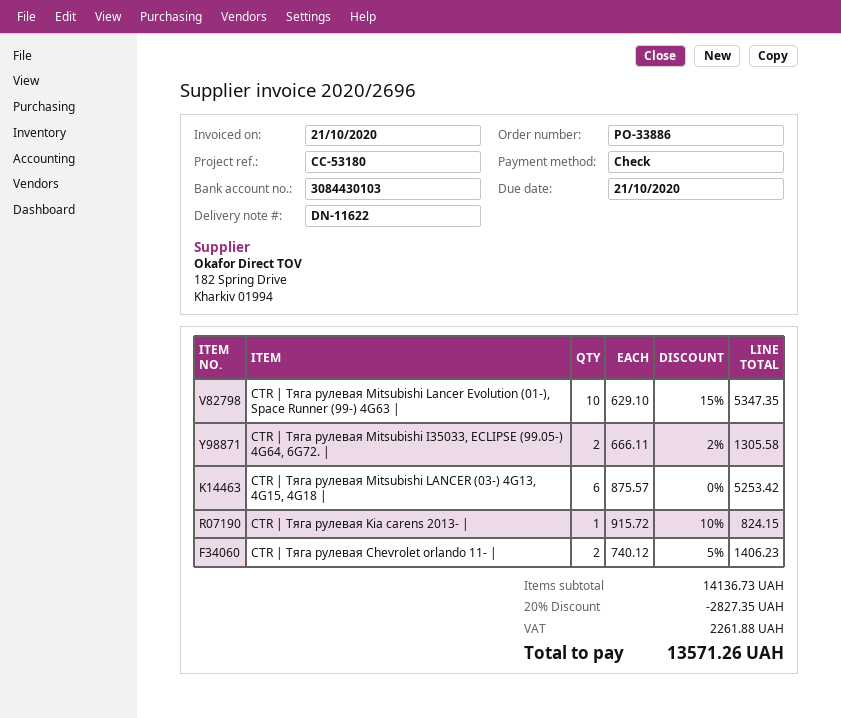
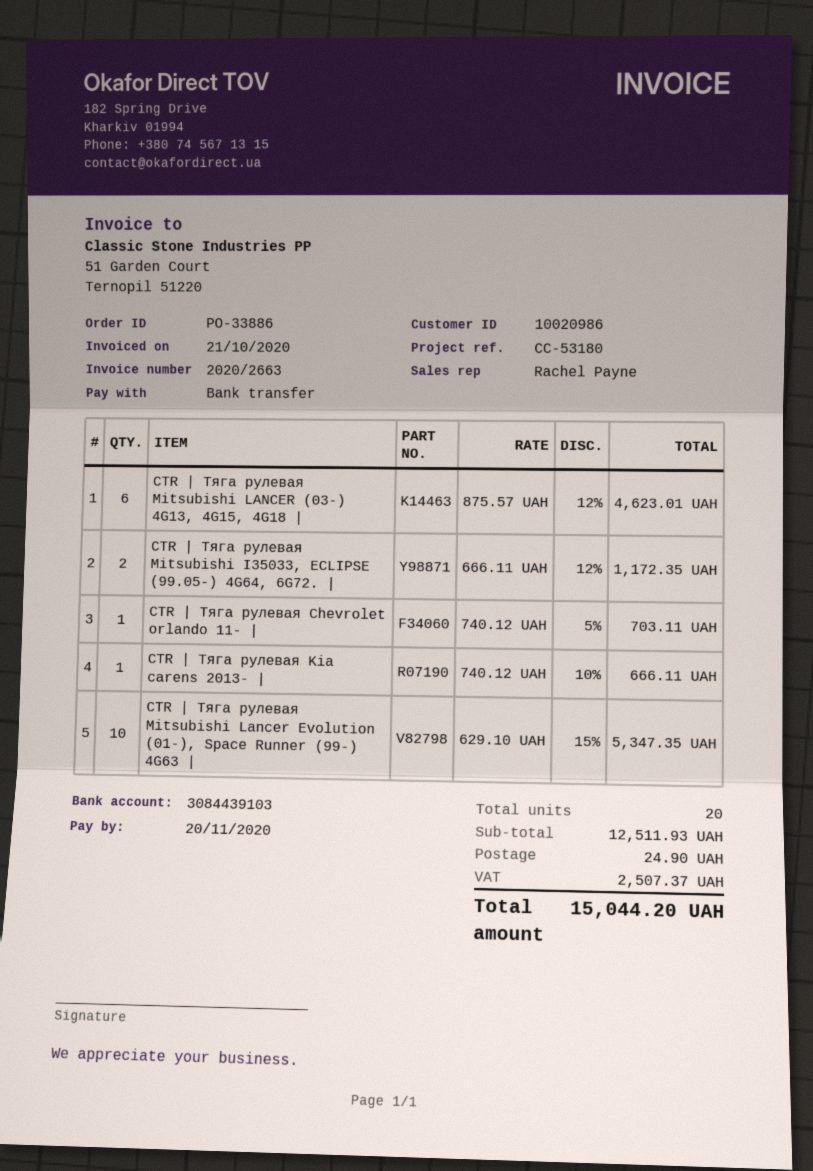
invoice number: 2020/2696 -> 2020/2663
due date: 2020-10-21 -> 2020-11-20
payment method: cheque -> bank transfer
bank account: 3084430103 -> 3084439103
CTR | Тяга рулевая Mitsubishi I35033, ECLIPSE (99.05-) 4G64, 6G72. |: 2 x 666.11 - 2% = 1305.58 -> 2 x 666.11 - 12% = 1172.35
CTR | Тяга рулевая Mitsubishi LANCER (03-) 4G13, 4G15, 4G18 |: 6 x 875.57 = 5253.42 -> 6 x 875.57 - 12% = 4623.01
CTR | Тяга рулевая Kia carens 2013- |: 1 x 915.72 - 10% = 824.15 -> 1 x 740.12 - 10% = 666.11
CTR | Тяга рулевая Chevrolet orlando 11- |: 2 x 740.12 - 5% = 1406.23 -> 1 x 740.12 - 5% = 703.11
subtotal: 14136.73 -> 12511.93
discount: 20% = 2827.35 -> none
shipping: none -> 24.90
tax: 2261.88 -> 2507.37
total: 13571.26 -> 15044.20

